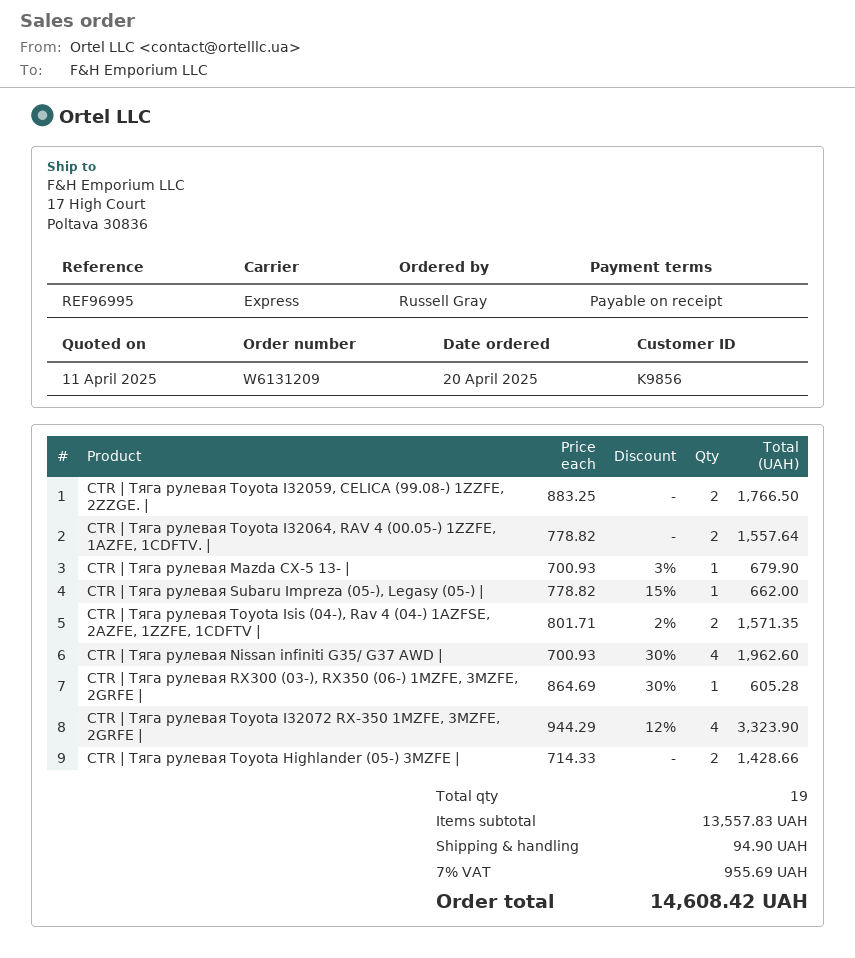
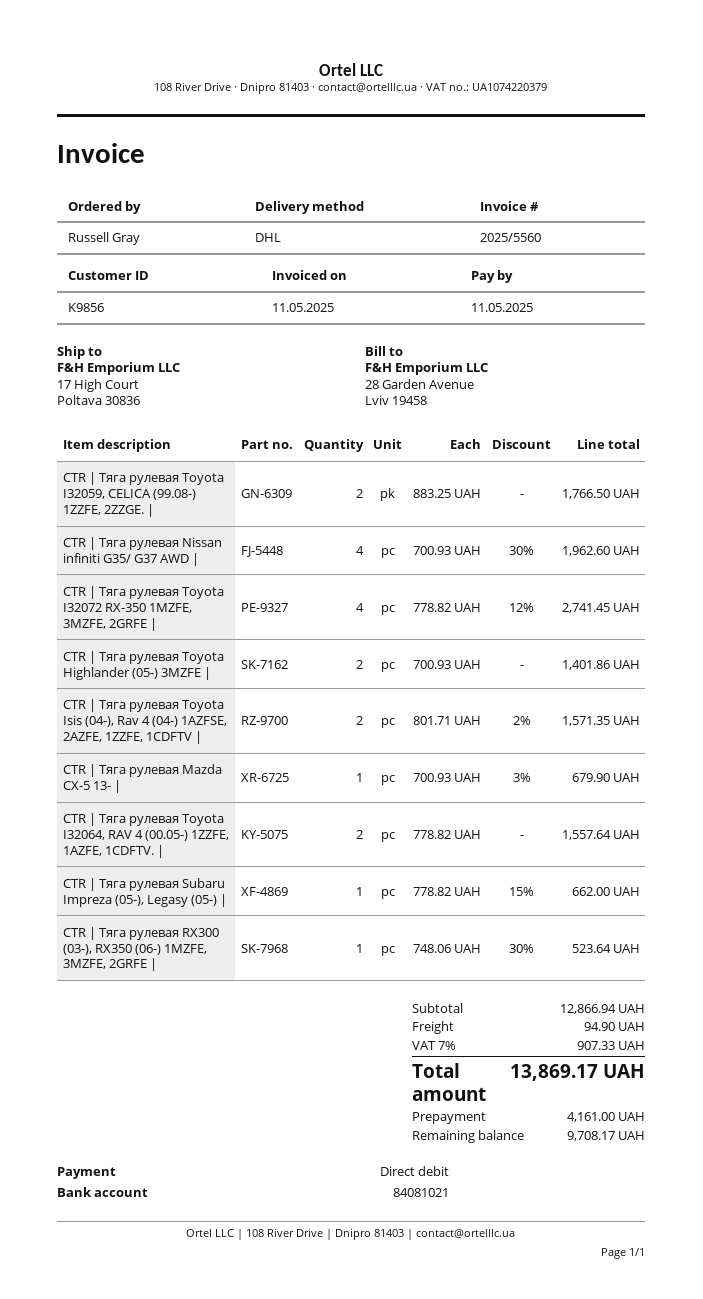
shipping method: express -> DHL
CTR | Тяга рулевая RX300 (03-), RX350 (06-) 1MZFE, 3MZFE, 2GRFE |: 1 x 864.69 - 30% = 605.28 -> 1 x 748.06 - 30% = 523.64
CTR | Тяга рулевая Toyota I32072 RX-350 1MZFE, 3MZFE, 2GRFE |: 4 x 944.29 - 12% = 3323.90 -> 4 x 778.82 - 12% = 2741.45
CTR | Тяга рулевая Toyota Highlander (05-) 3MZFE |: 2 x 714.33 = 1428.66 -> 2 x 700.93 = 1401.86
subtotal: 13557.83 -> 12866.94
tax: 7% = 955.69 -> 7% = 907.33
total: 14608.42 -> 13869.17

